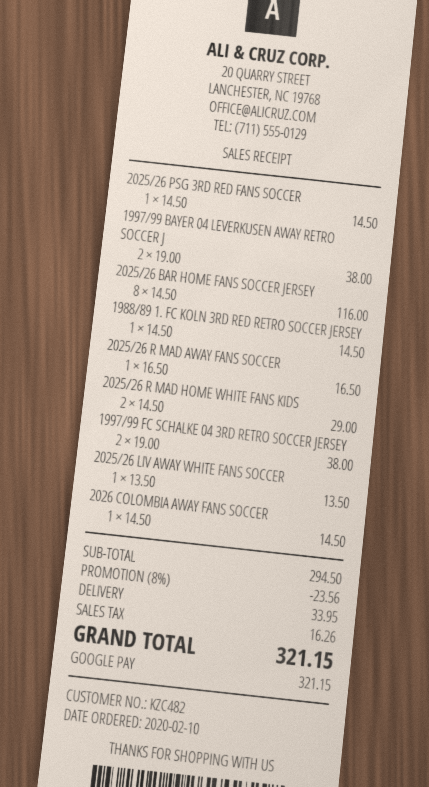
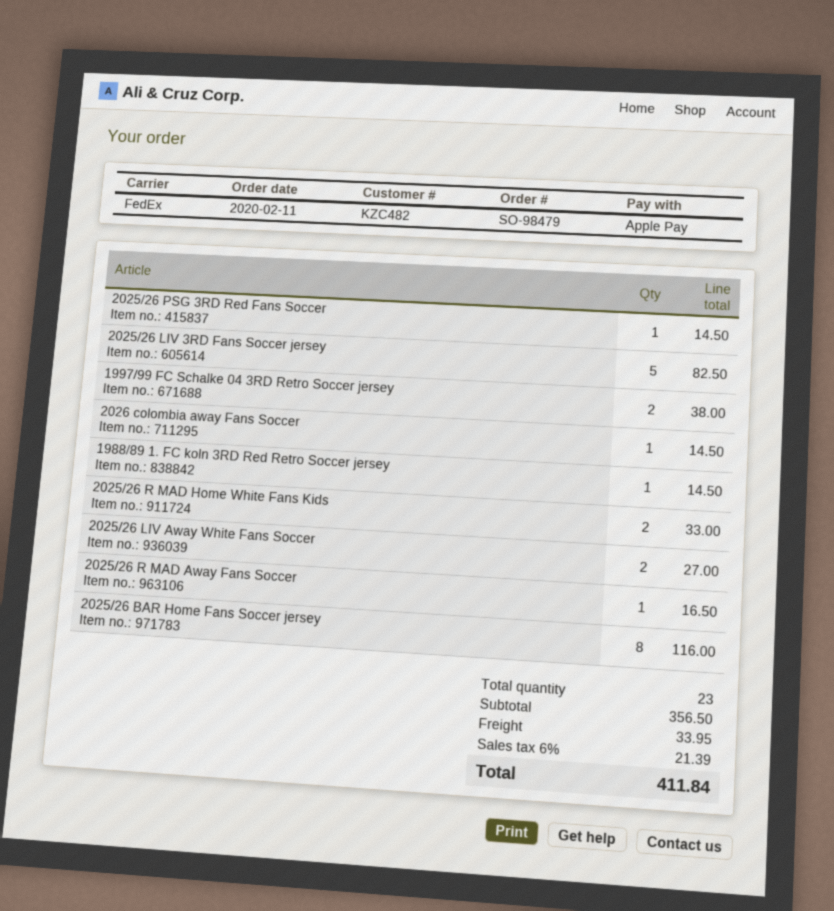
order date: 2020-02-10 -> 2020-02-11
payment method: Google Pay -> Apple Pay
1997/99 BAYER 04 LEVERKUSEN AWAY RETRO SOCCER J: 2 for 38.00 -> none
2025/26 R MAD HOME WHITE FANS KIDS: 2 for 29.00 -> 2 for 33.00
2025/26 LIV AWAY WHITE FANS SOCCER: 1 for 13.50 -> 2 for 27.00
2025/26 LIV 3RD Fans Soccer jersey: none -> 5 for 82.50
subtotal: 294.50 -> 356.50
discount: 8% = 23.56 -> none
tax: 16.26 -> 21.39
total: 321.15 -> 411.84

